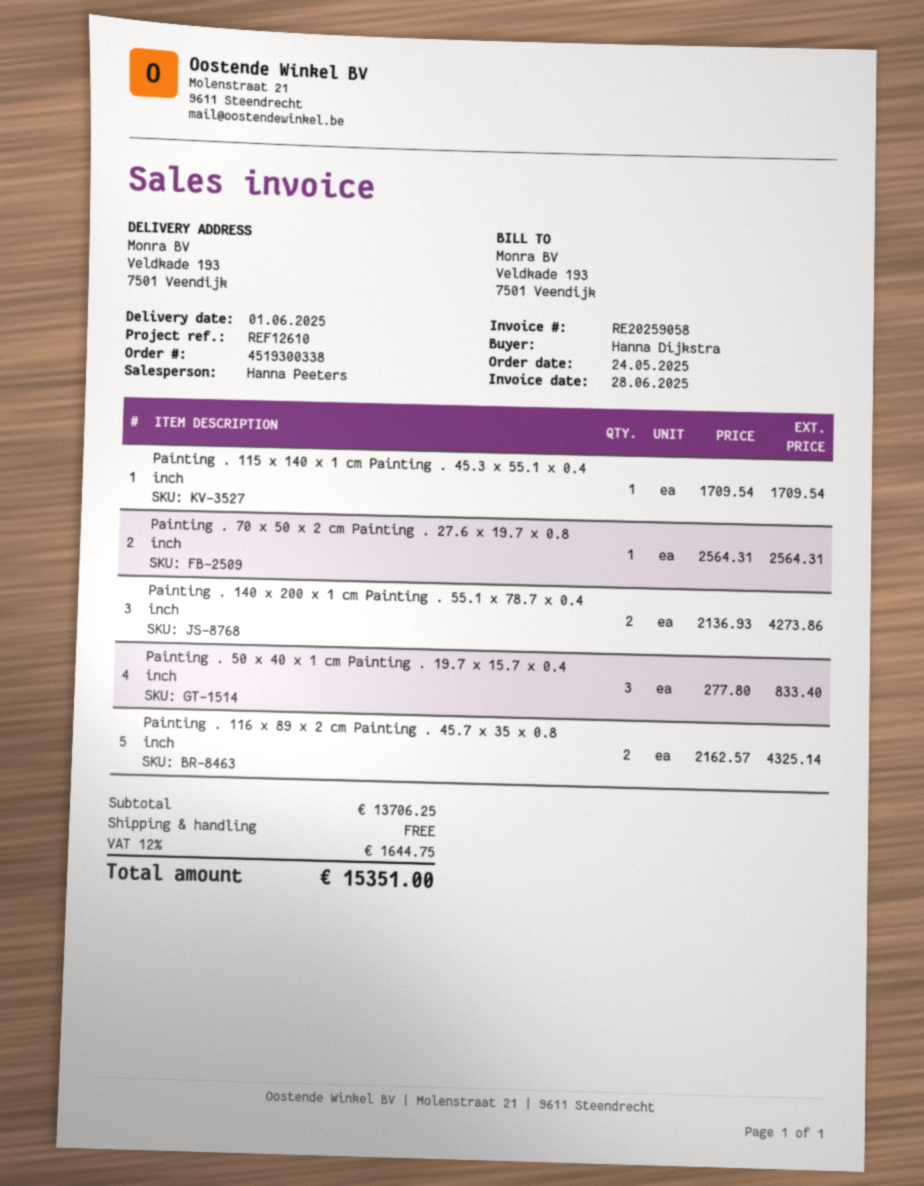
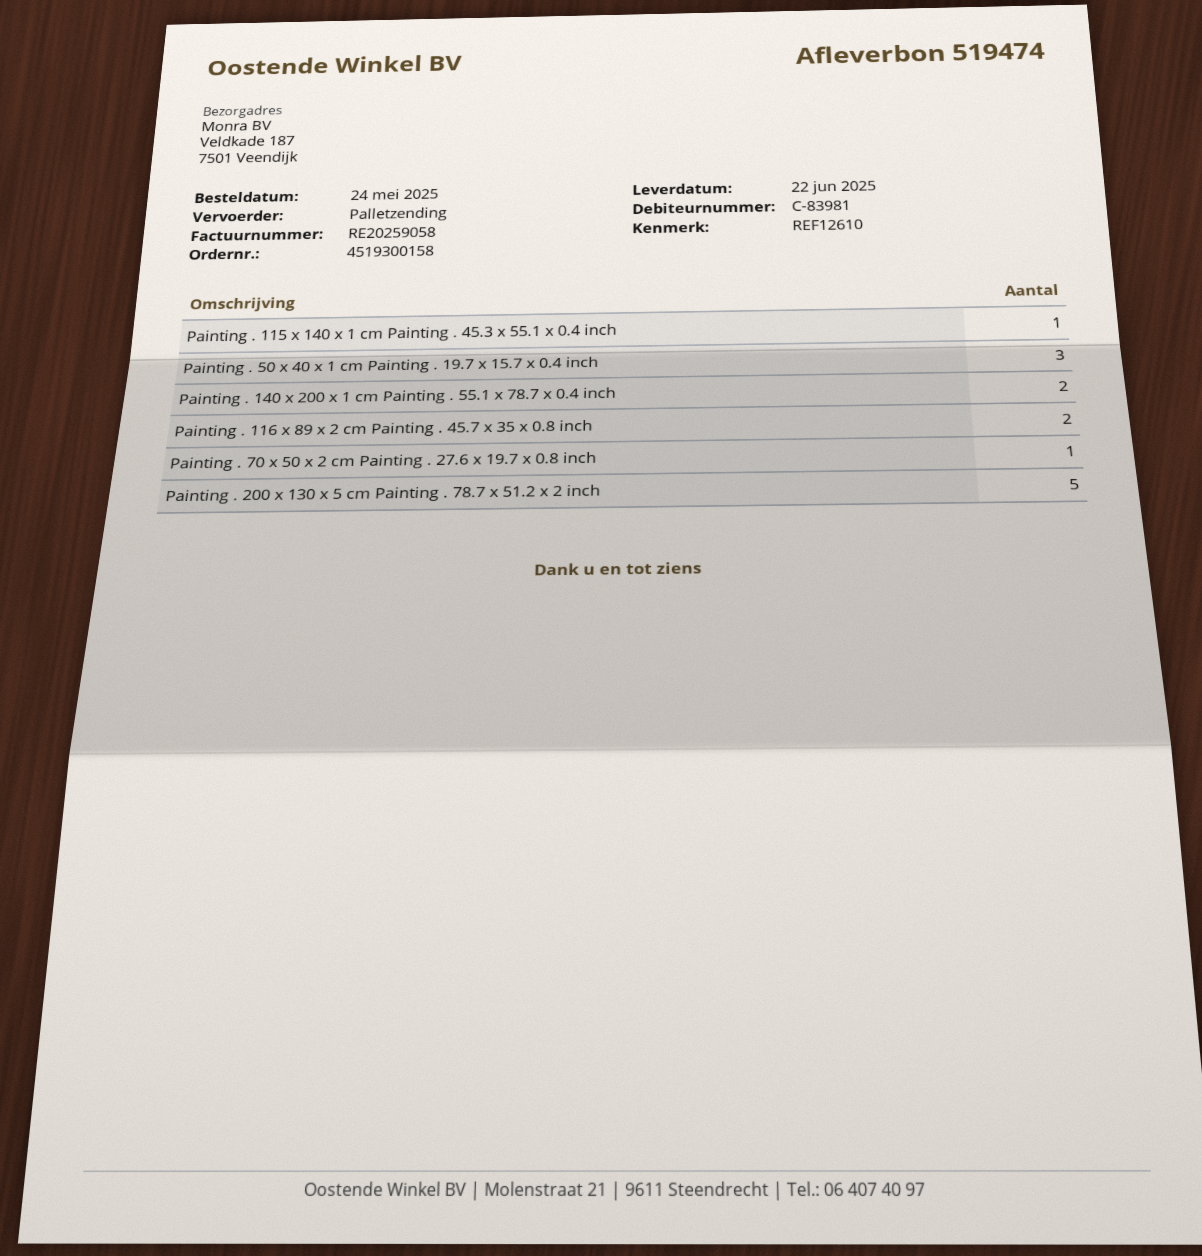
order number: 4519300338 -> 4519300158
delivery date: 2025-06-01 -> 2025-06-22
ship to: Veldkade 193, 7501 Veendijk -> Veldkade 187, 7501 Veendijk
Painting . 200 x 130 x 5 cm Painting . 78.7 x 51.2 x 2 inch: none -> 5

